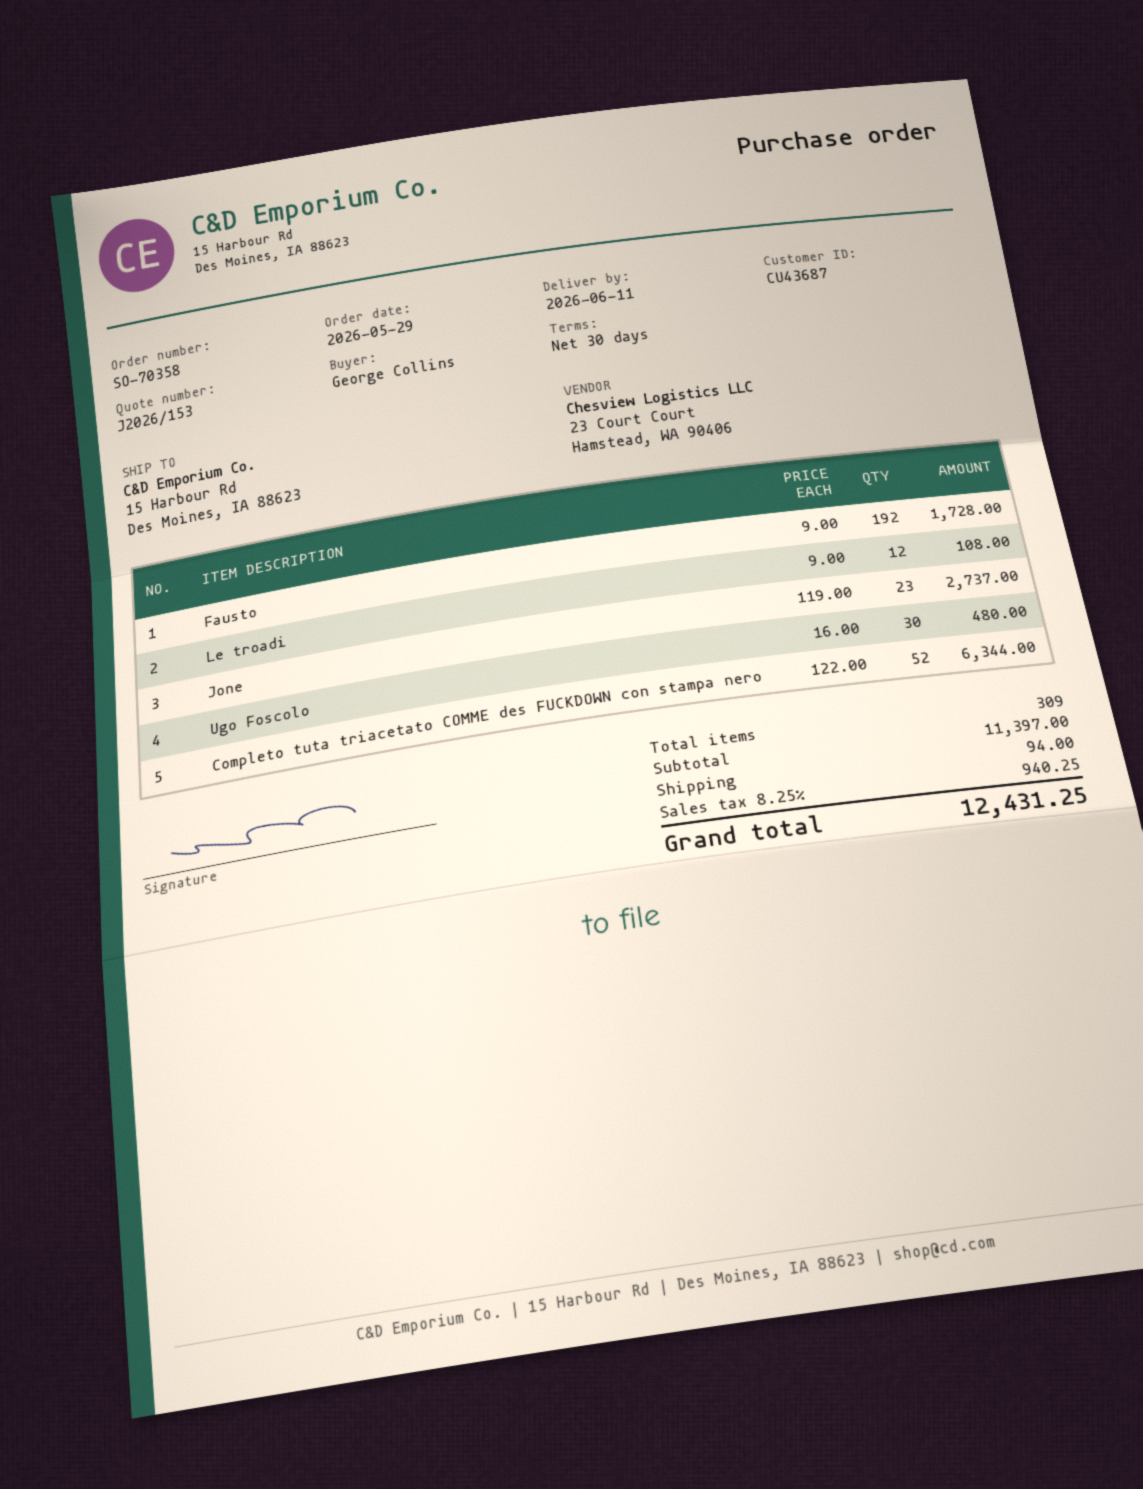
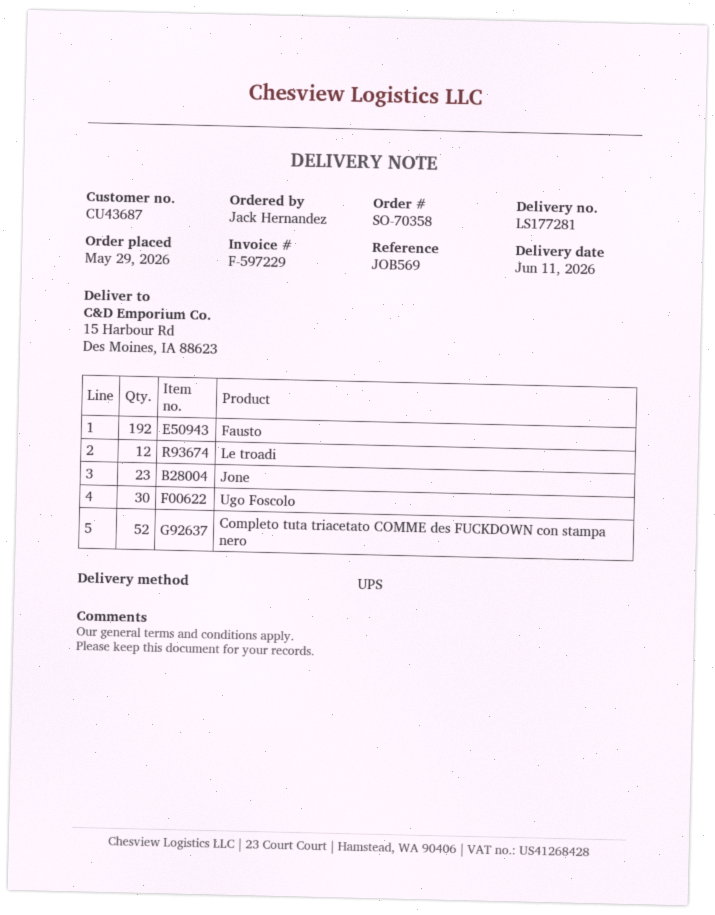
ordered by: George Collins -> Jack Hernandez

